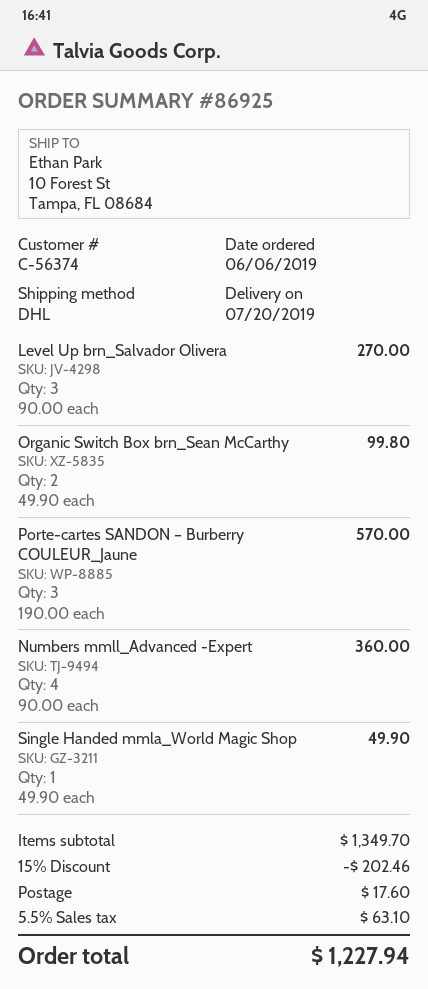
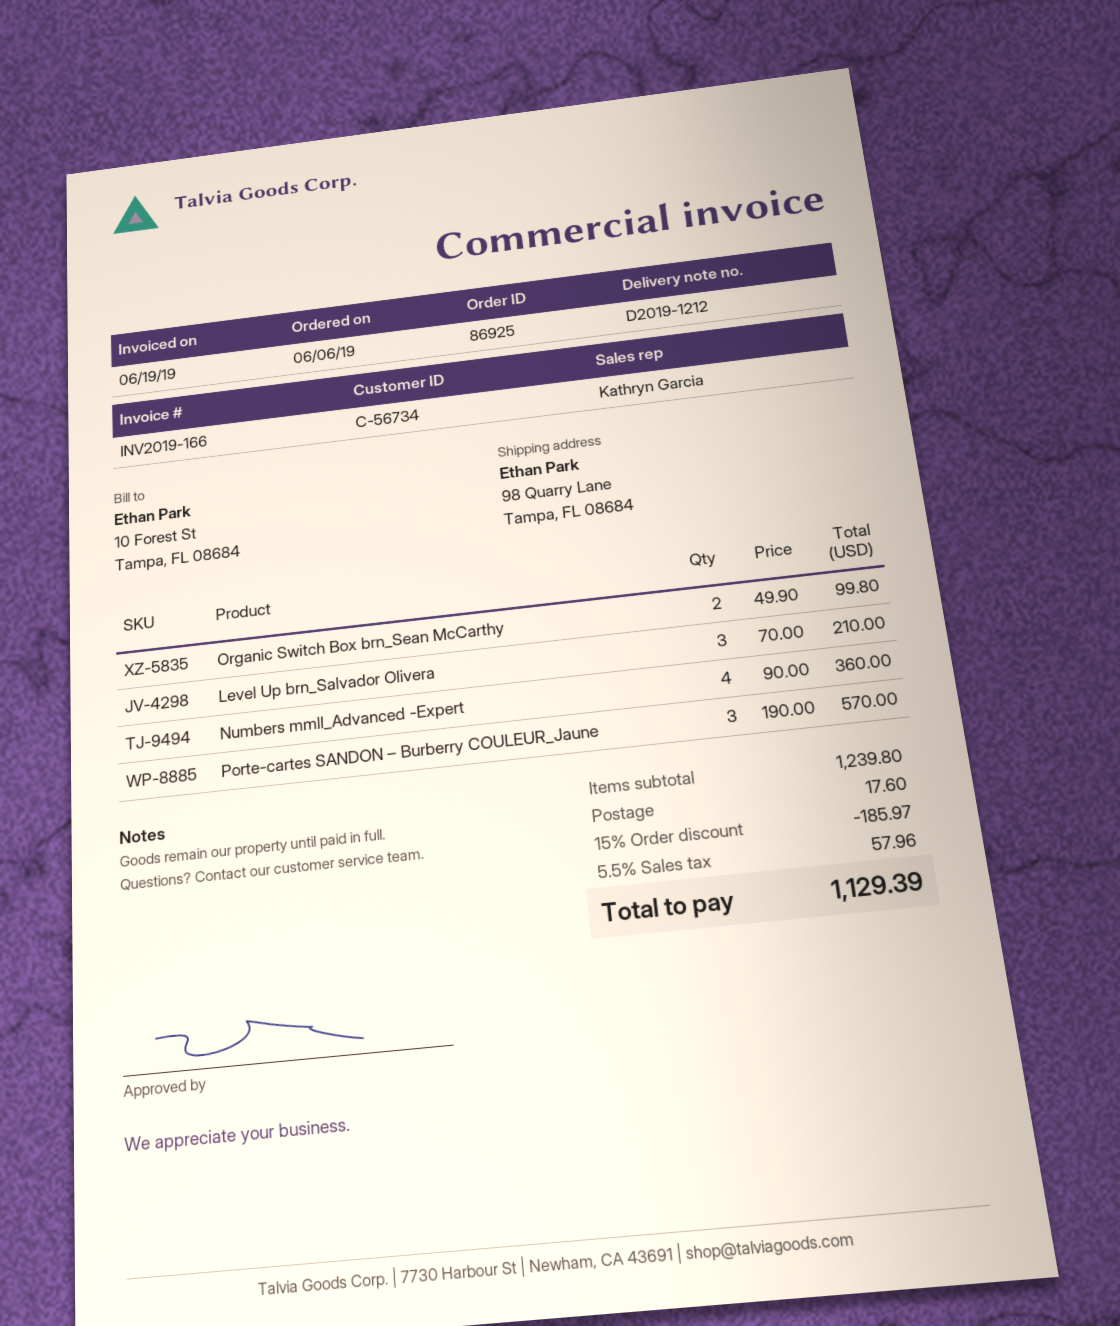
customer number: C-56374 -> C-56734
ship to: 10 Forest St, Tampa, FL 08684 -> 98 Quarry Lane, Tampa, FL 08684
Level Up brn_Salvador Olivera: 3 x 90.00 = 270.00 -> 3 x 70.00 = 210.00
Single Handed mmla_World Magic Shop: 1 x 49.90 = 49.90 -> none
subtotal: 1349.70 -> 1239.80
discount: 15% = 202.46 -> 15% = 185.97
tax: 5.5% = 63.10 -> 5.5% = 57.96
total: 1227.94 -> 1129.39

